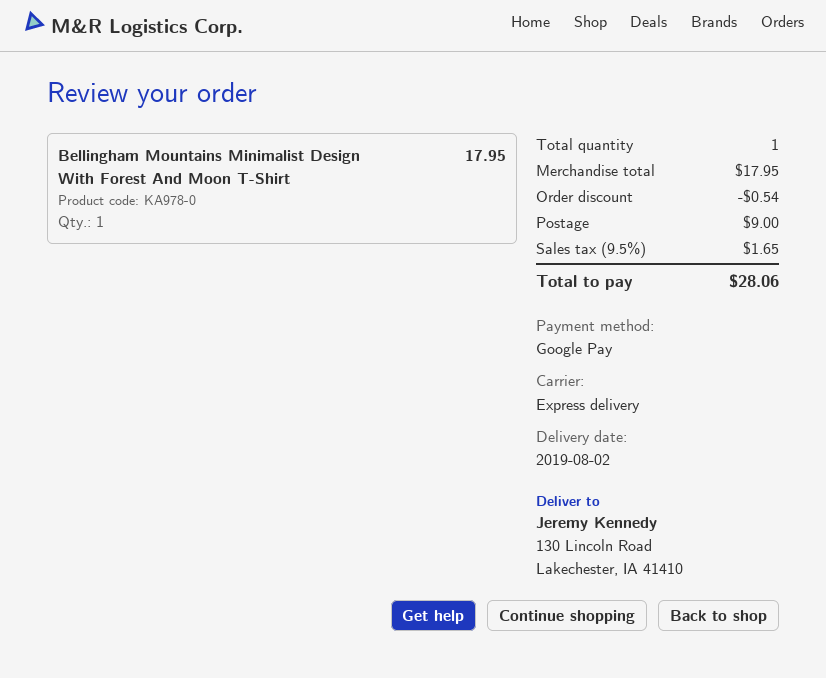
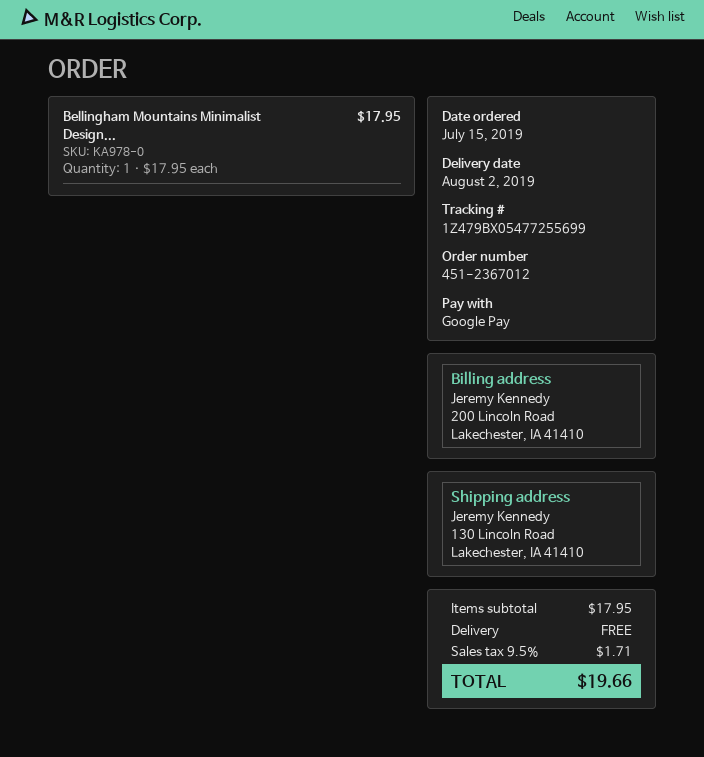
discount: 0.54 -> none
shipping: 9.00 -> 0.00
tax: 9.5% = 1.65 -> 9.5% = 1.71
total: 28.06 -> 19.66

